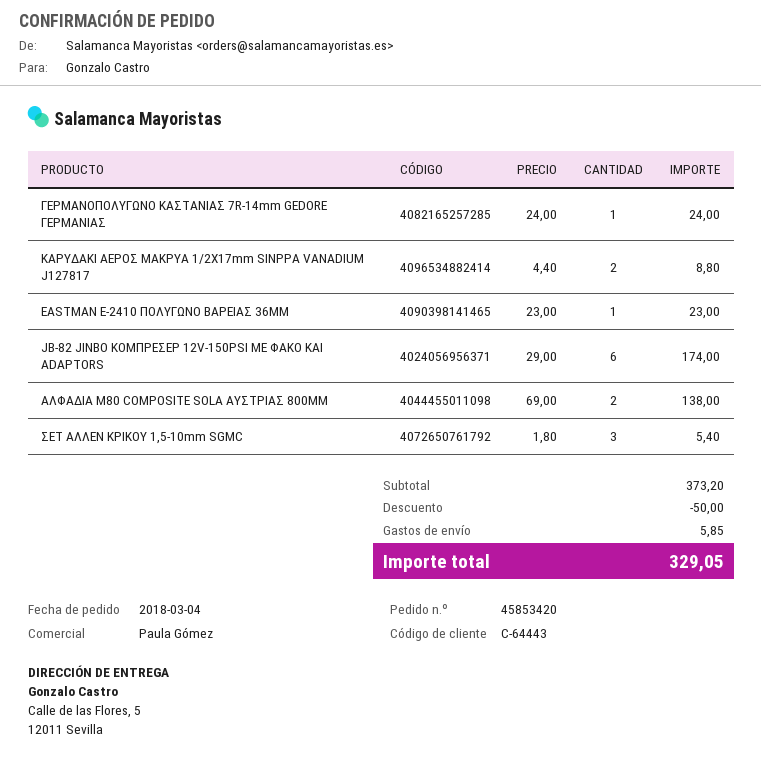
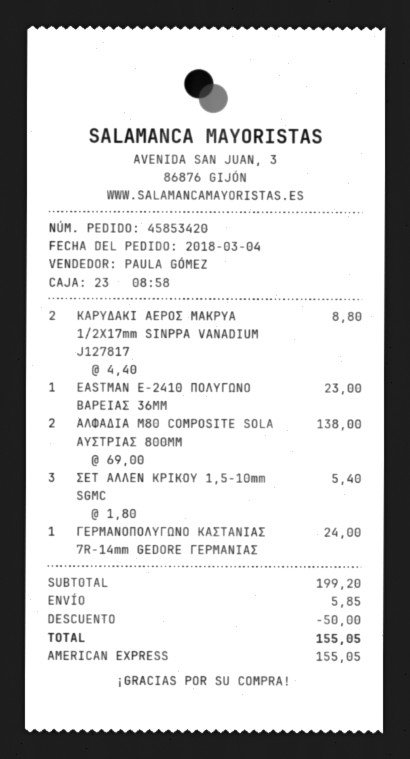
JB-82 JINBO ΚΟΜΠΡΕΣΕΡ 12V-150PSI ΜΕ ΦΑΚΟ ΚΑΙ ADAPTORS: 6 x 29.00 = 174.00 -> none
subtotal: 373.20 -> 199.20
total: 329.05 -> 155.05

